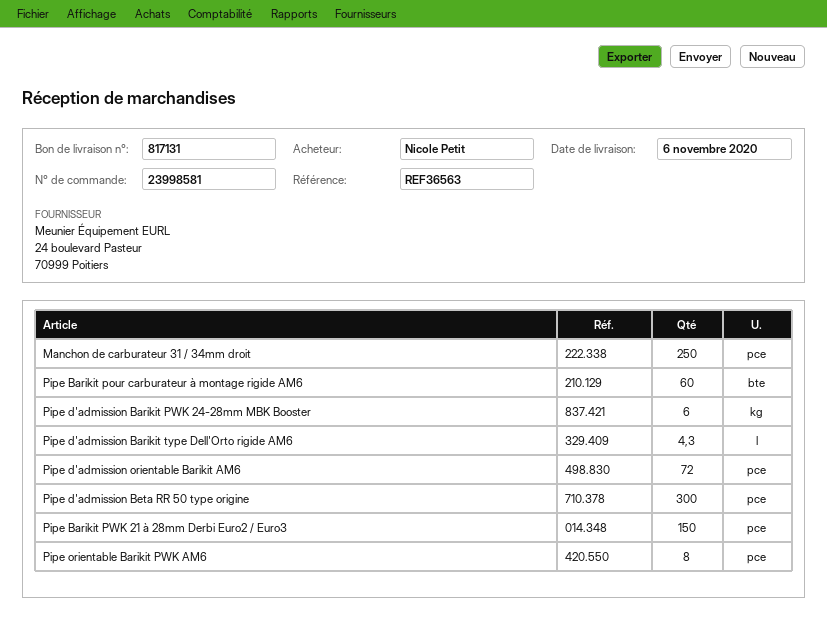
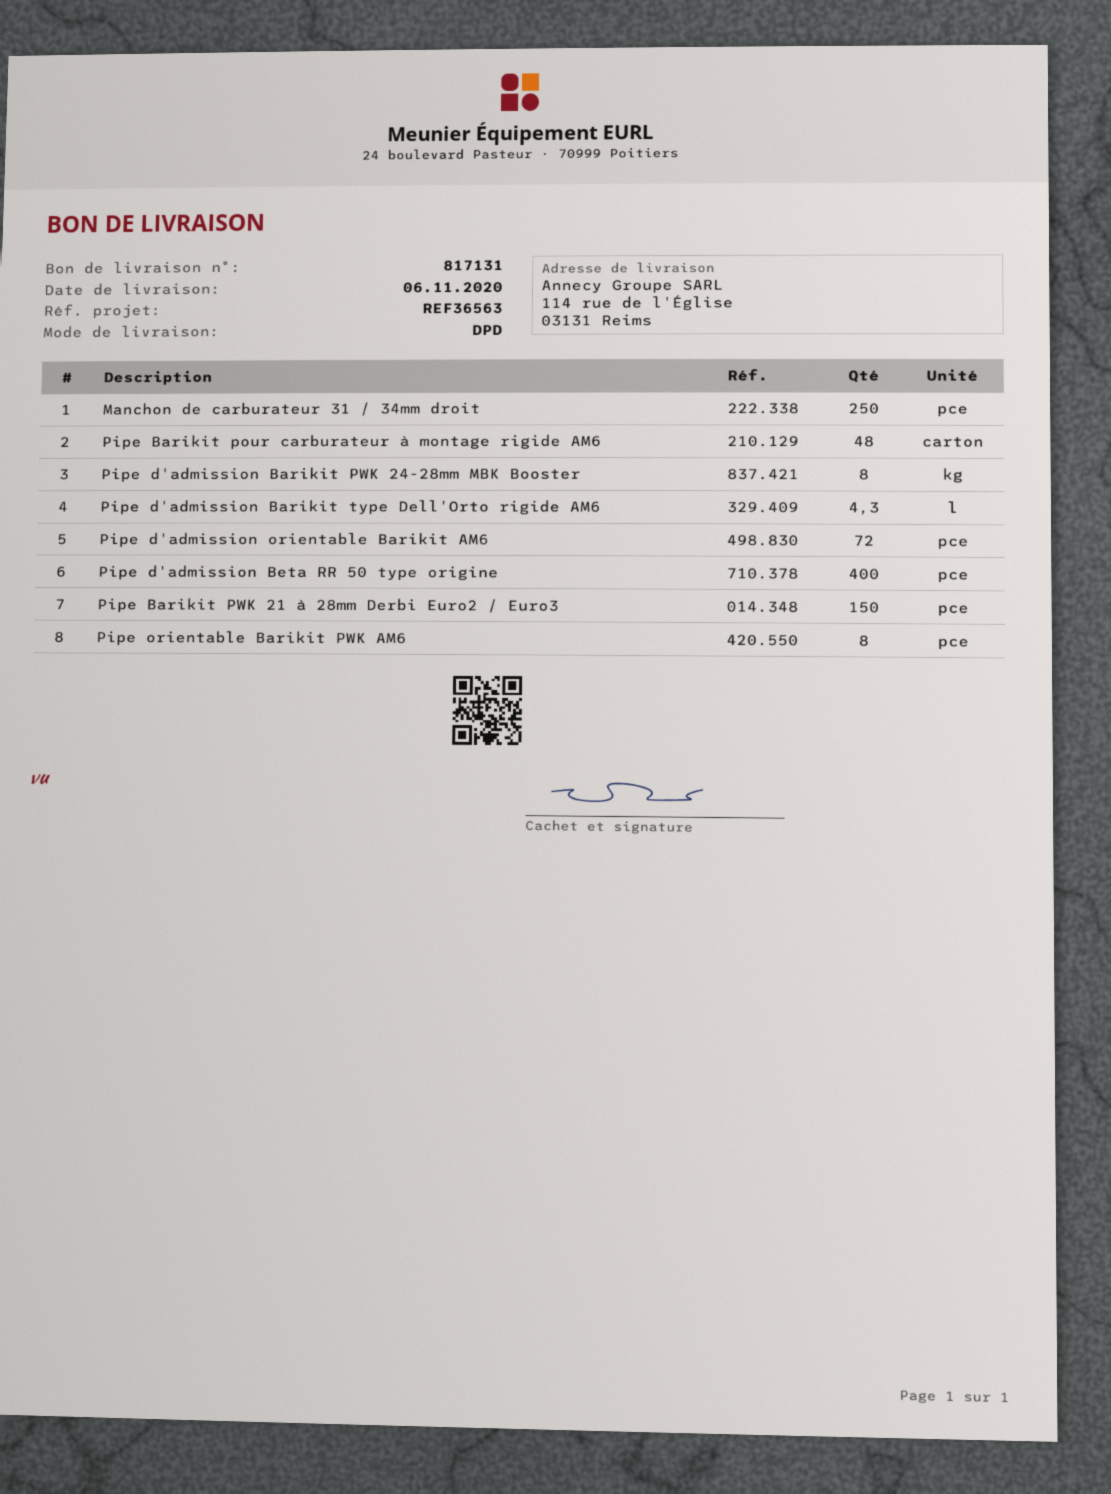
Pipe Barikit pour carburateur à montage rigide AM6: 60 -> 48
Pipe d'admission Barikit PWK 24-28mm MBK Booster: 6 -> 8
Pipe d'admission Beta RR 50 type origine: 300 -> 400

